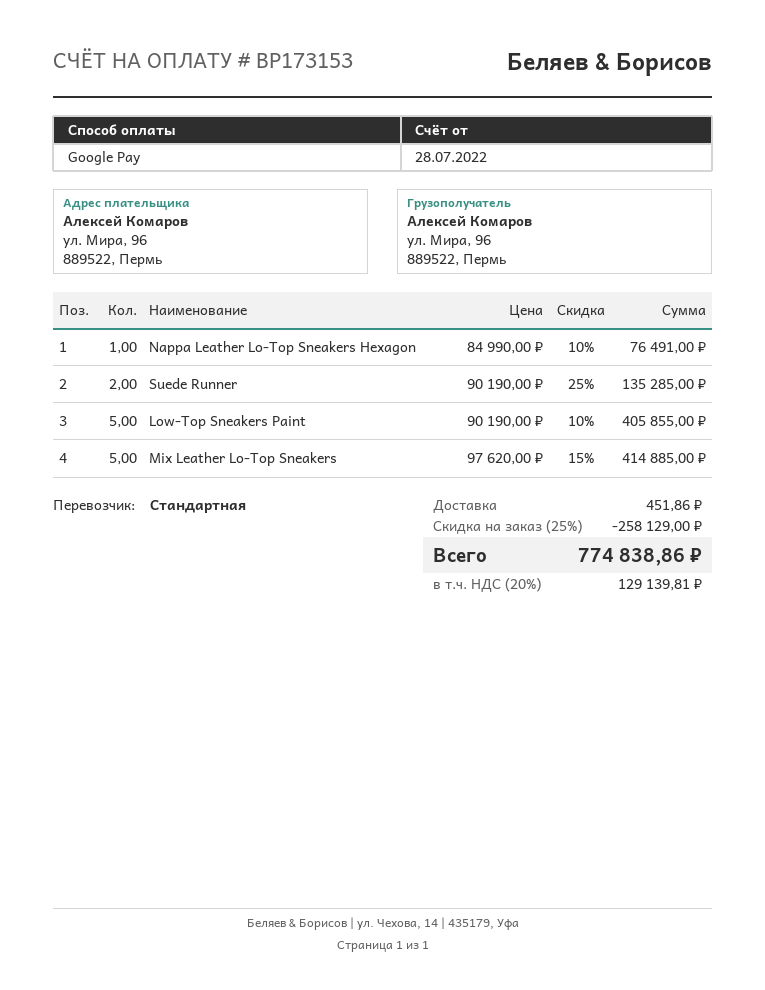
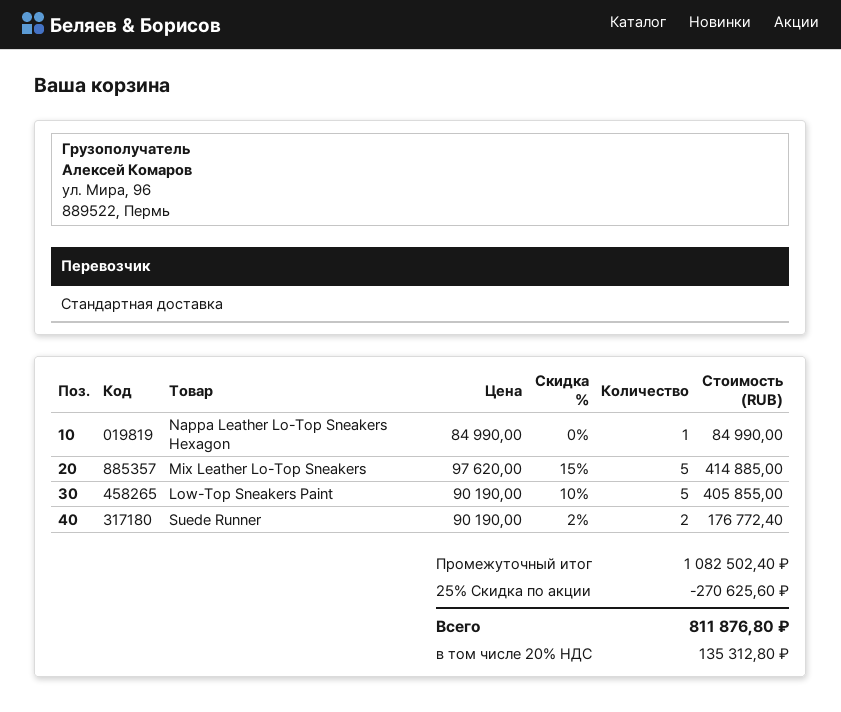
Nappa Leather Lo-Top Sneakers Hexagon: 1 x 84990.00 - 10% = 76491.00 -> 1 x 84990.00 = 84990.00
Suede Runner: 2 x 90190.00 - 25% = 135285.00 -> 2 x 90190.00 - 2% = 176772.40
discount: 25% = 258129.00 -> 25% = 270625.60
shipping: 451.86 -> none
tax: 20% = 129139.81 -> 20% = 135312.80
total: 774838.86 -> 811876.80

